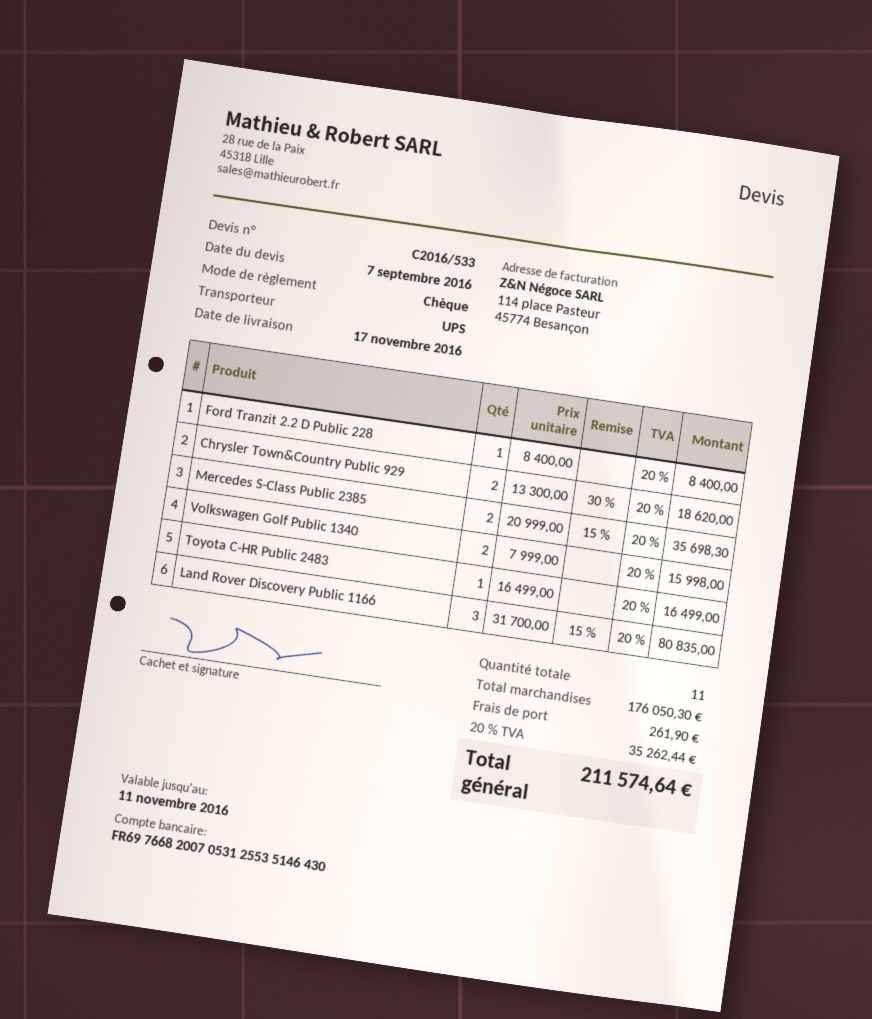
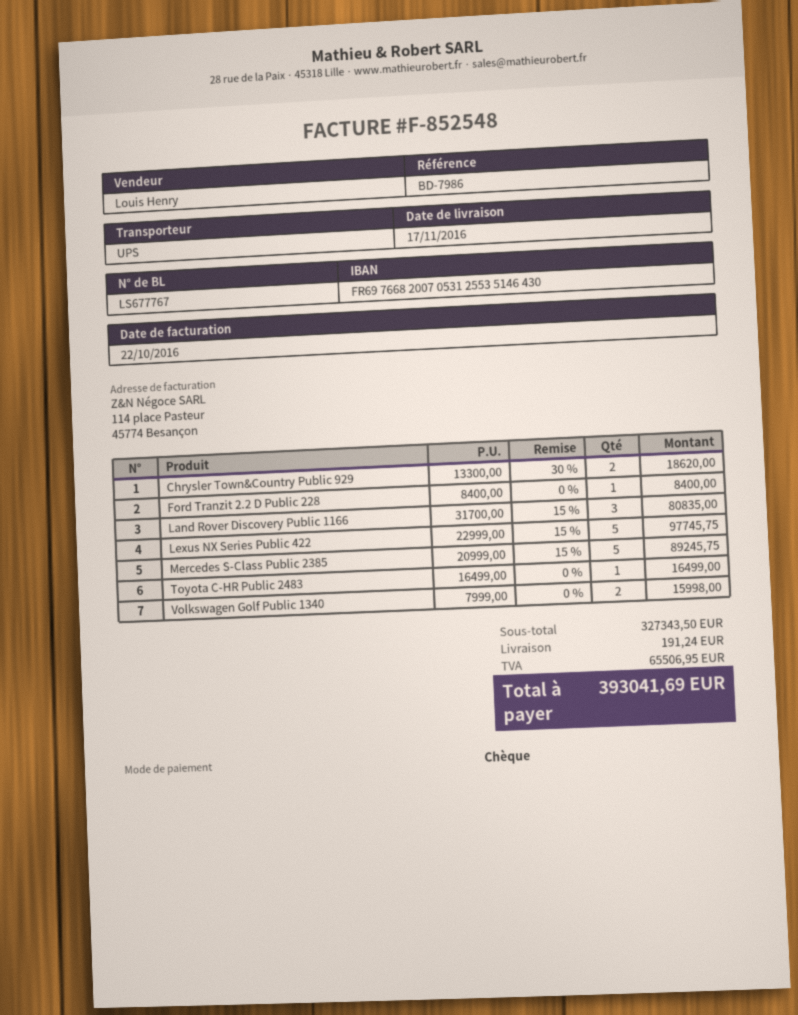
Mercedes S-Class Public 2385: 2 x 20999.00 - 15% = 35698.30 -> 5 x 20999.00 - 15% = 89245.75
Lexus NX Series Public 422: none -> 5 x 22999.00 - 15% = 97745.75
subtotal: 176050.30 -> 327343.50
shipping: 261.90 -> 191.24
tax: 35262.44 -> 65506.95
total: 211574.64 -> 393041.69

